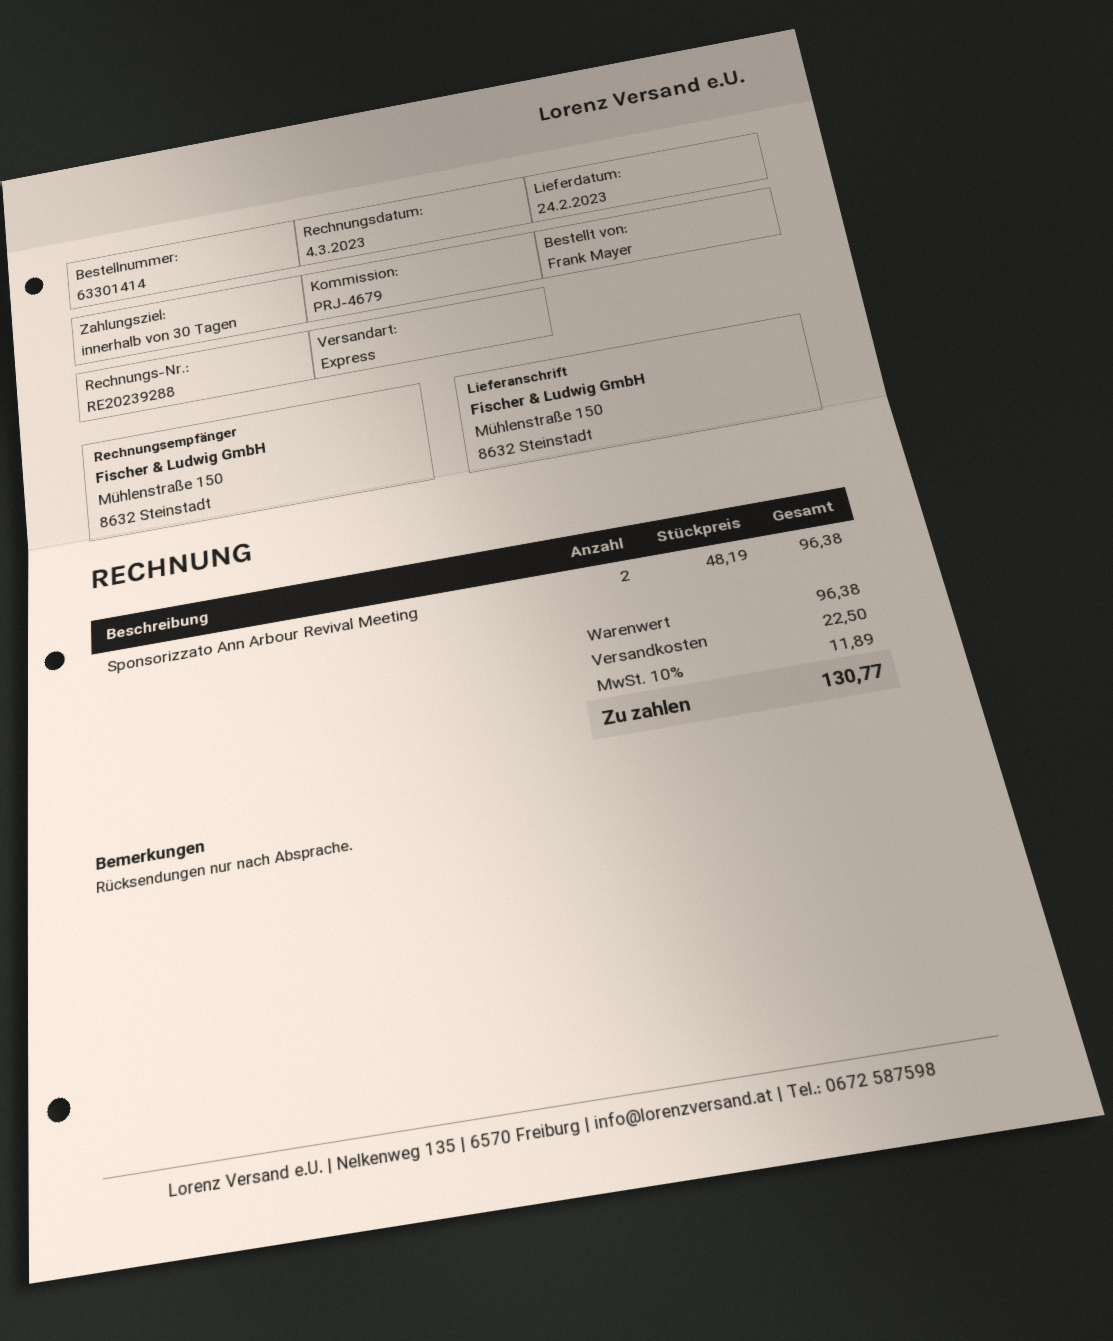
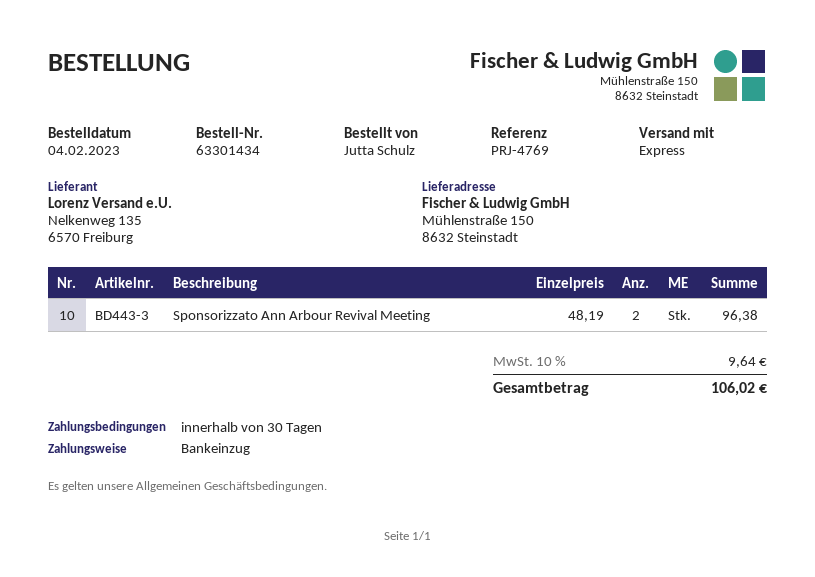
order number: 63301414 -> 63301434
reference: PRJ-4679 -> PRJ-4769
ordered by: Frank Mayer -> Jutta Schulz
shipping: 22.50 -> none
tax: 10% = 11.89 -> 10% = 9.64
total: 130.77 -> 106.02

